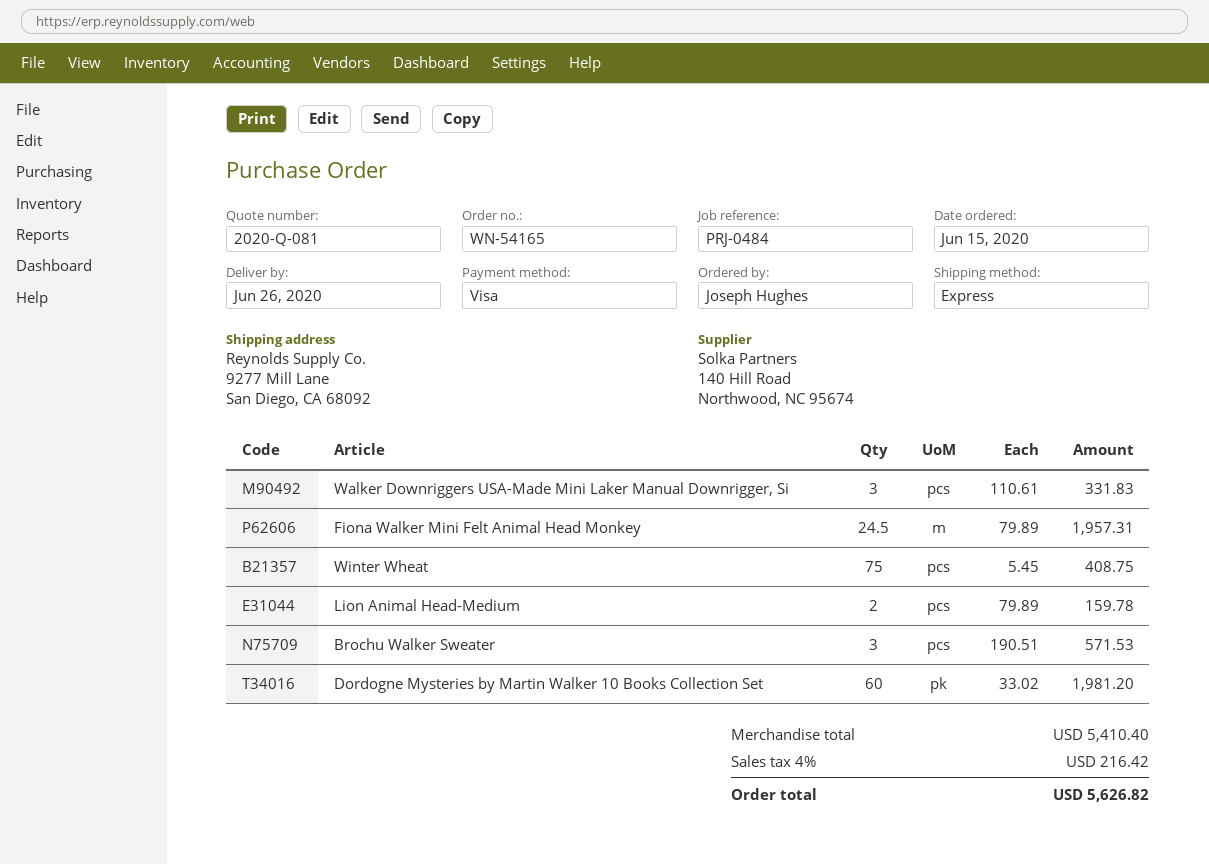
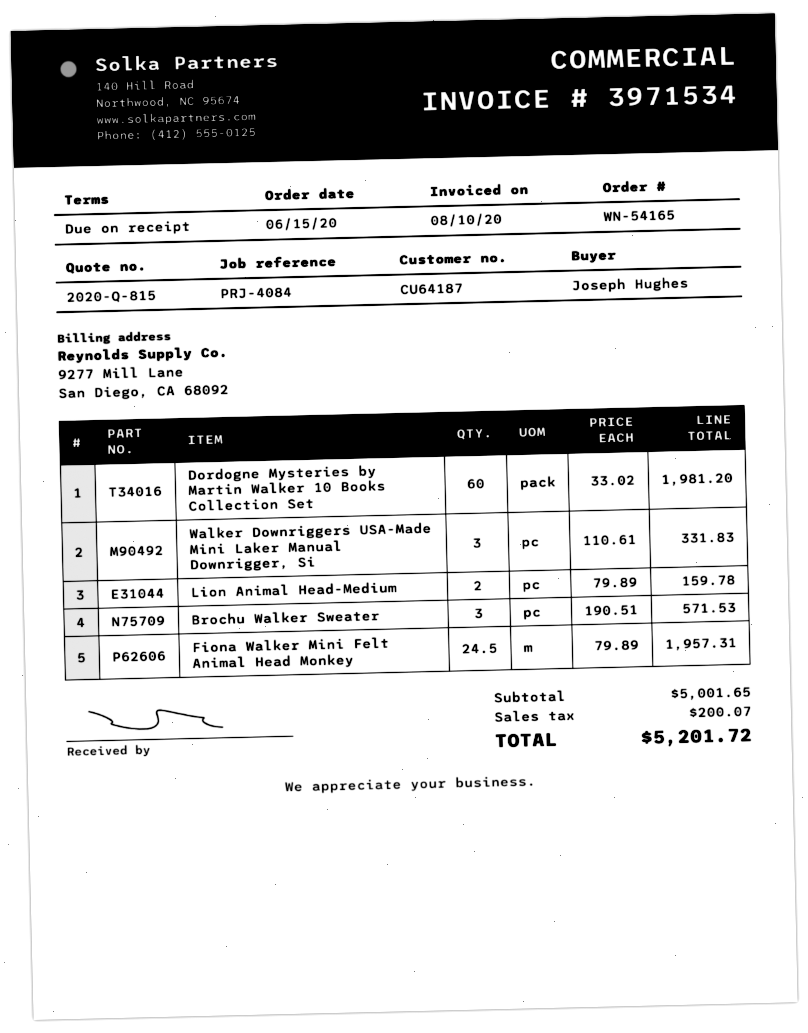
quote number: 2020-Q-081 -> 2020-Q-815
reference: PRJ-0484 -> PRJ-4084
Winter Wheat: 75 x 5.45 = 408.75 -> none
subtotal: 5410.40 -> 5001.65
tax: 216.42 -> 200.07
total: 5626.82 -> 5201.72

